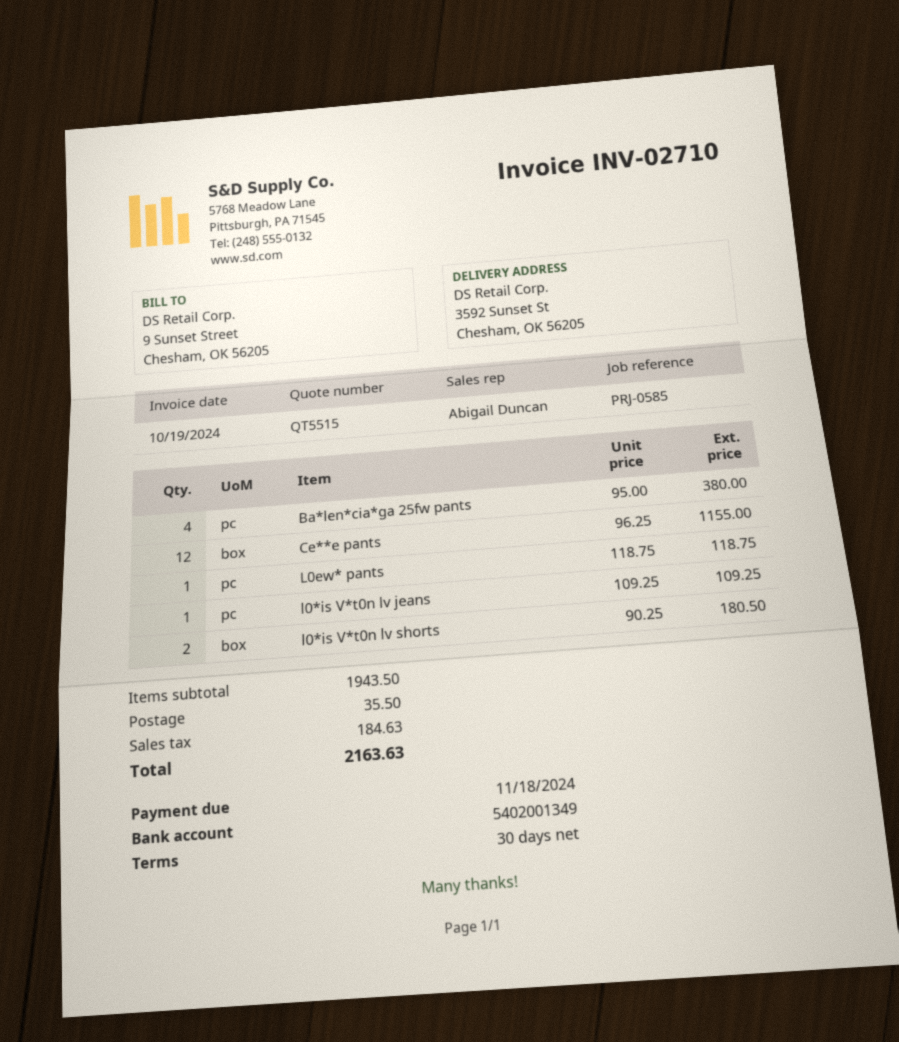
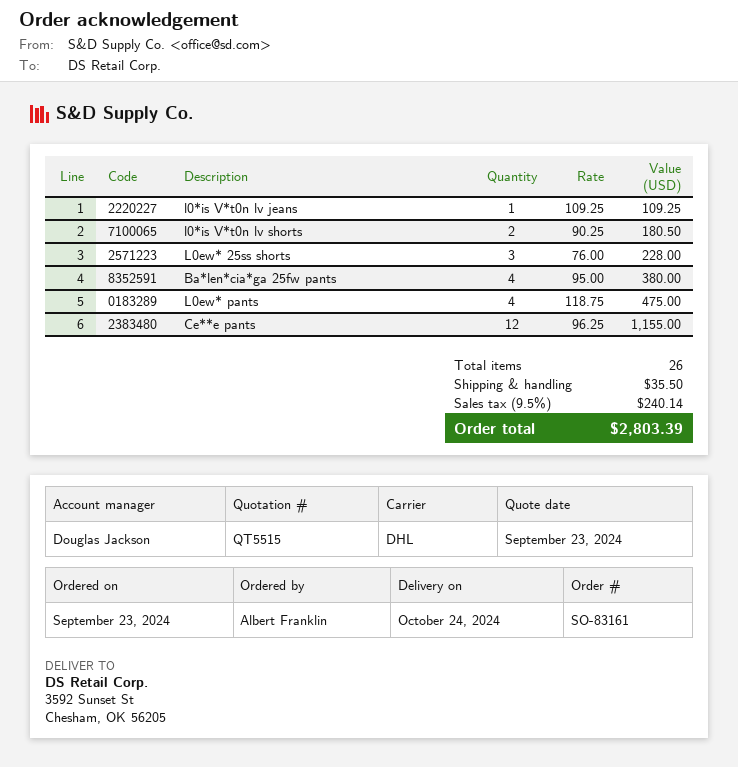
sales rep: Abigail Duncan -> Douglas Jackson
L0ew* pants: 1 x 118.75 = 118.75 -> 4 x 118.75 = 475.00
L0ew* 25ss shorts: none -> 3 x 76.00 = 228.00
tax: 184.63 -> 240.14
total: 2163.63 -> 2803.39

